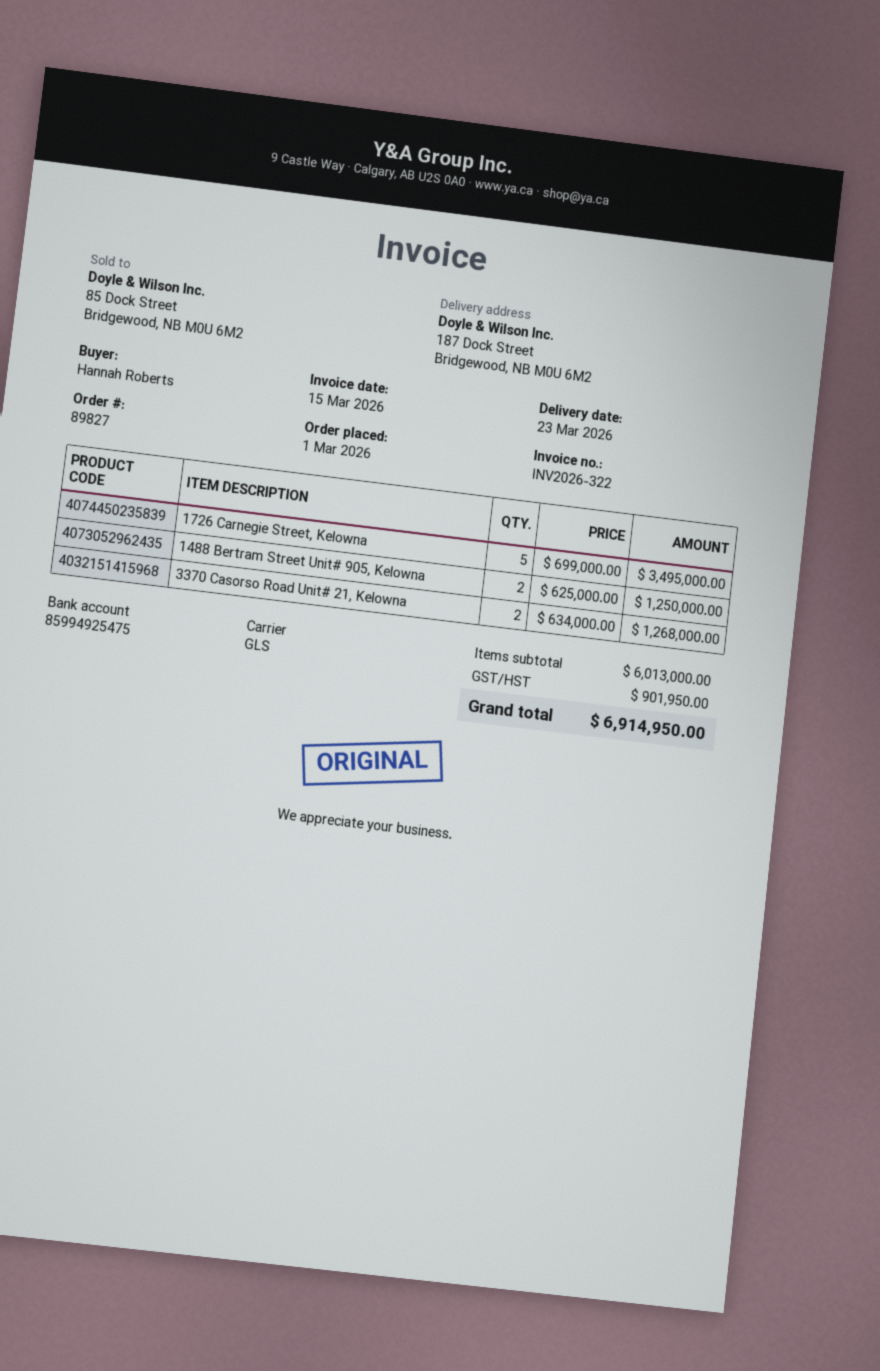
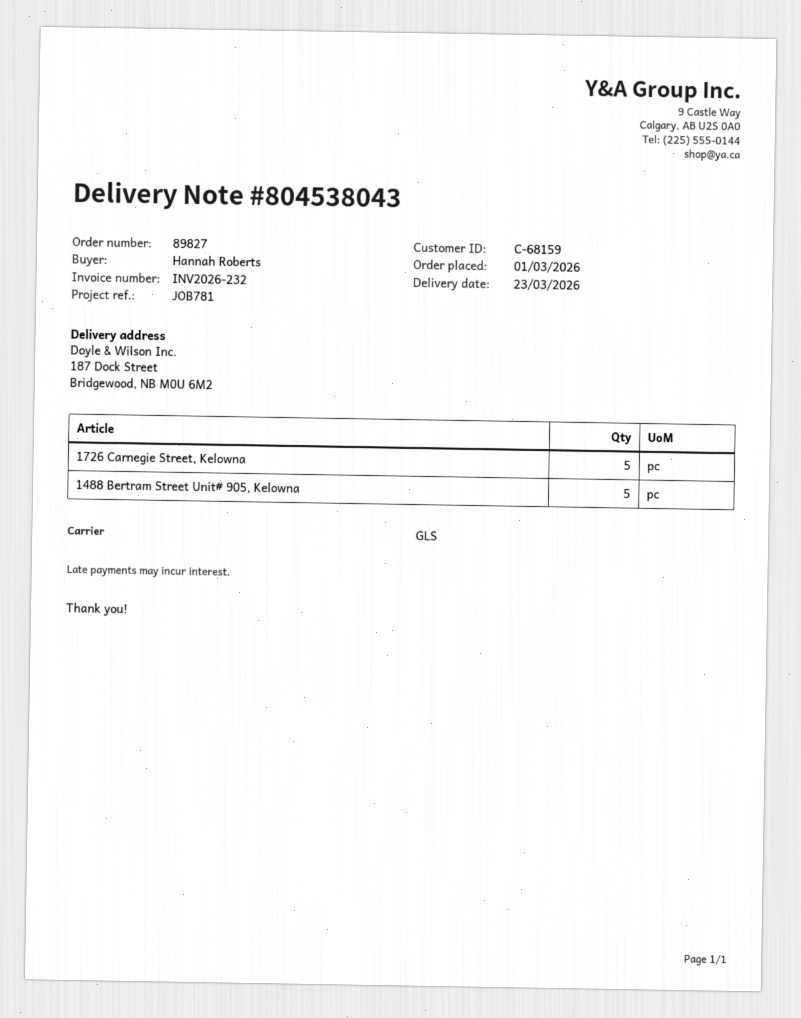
invoice number: INV2026-322 -> INV2026-232
1488 Bertram Street Unit# 905, Kelowna: 2 -> 5
3370 Casorso Road Unit# 21, Kelowna: 2 -> none

